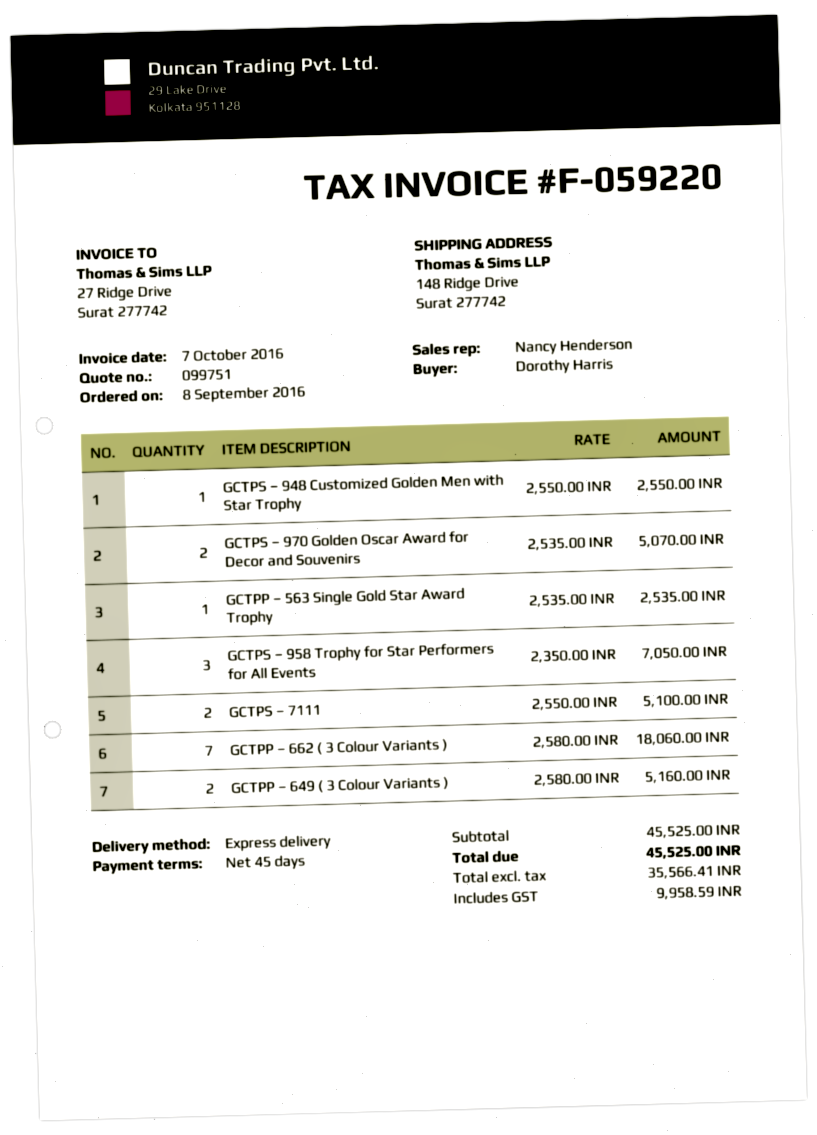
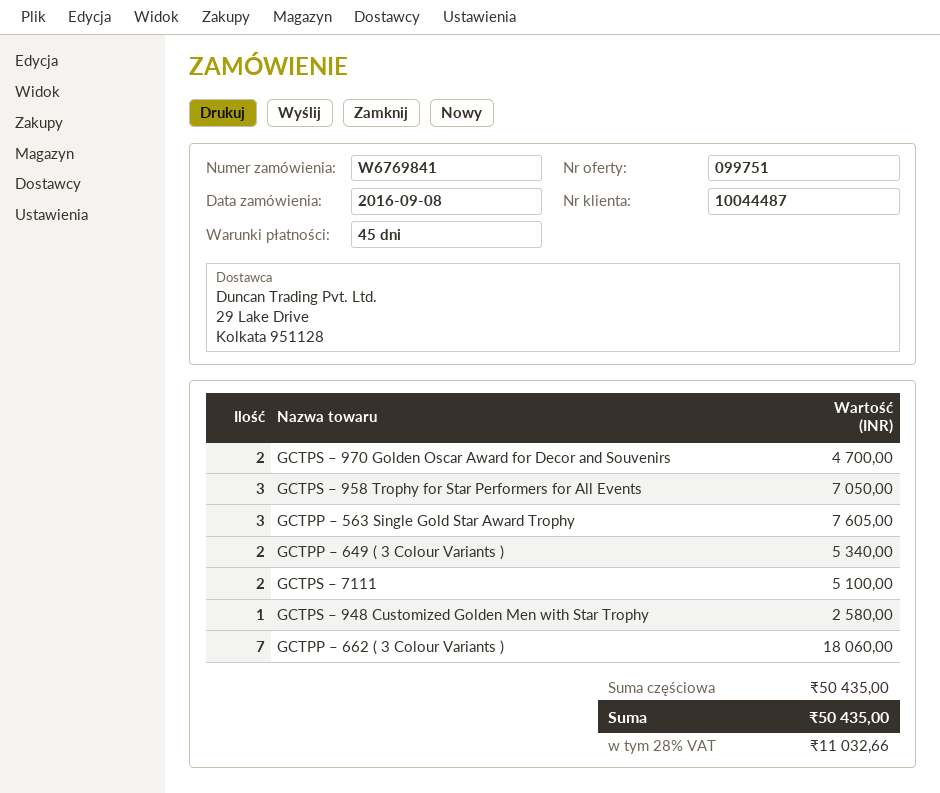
GCTPS – 948 Customized Golden Men with Star Trophy: 1 for 2550.00 -> 1 for 2580.00
GCTPS – 970 Golden Oscar Award for Decor and Souvenirs: 2 for 5070.00 -> 2 for 4700.00
GCTPP – 563 Single Gold Star Award Trophy: 1 for 2535.00 -> 3 for 7605.00
GCTPP – 649 ( 3 Colour Variants ): 2 for 5160.00 -> 2 for 5340.00
subtotal: 45525.00 -> 50435.00
tax: 9958.59 -> 11032.66
total: 45525.00 -> 50435.00

